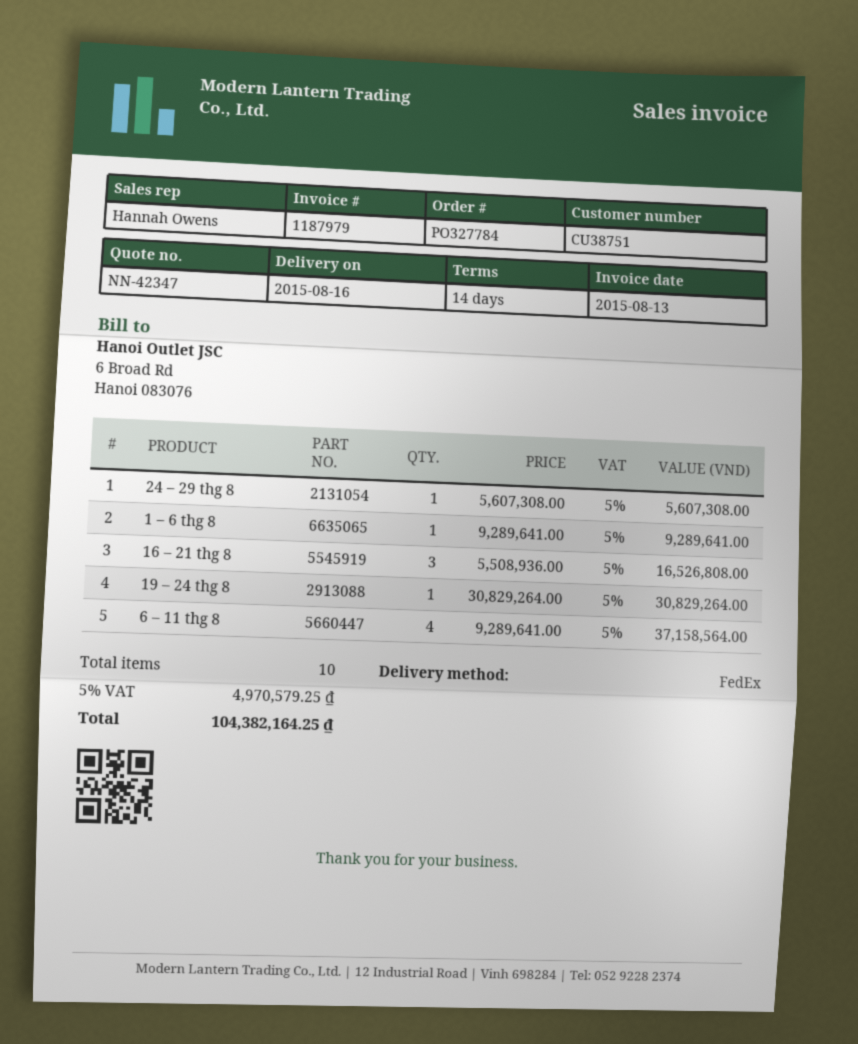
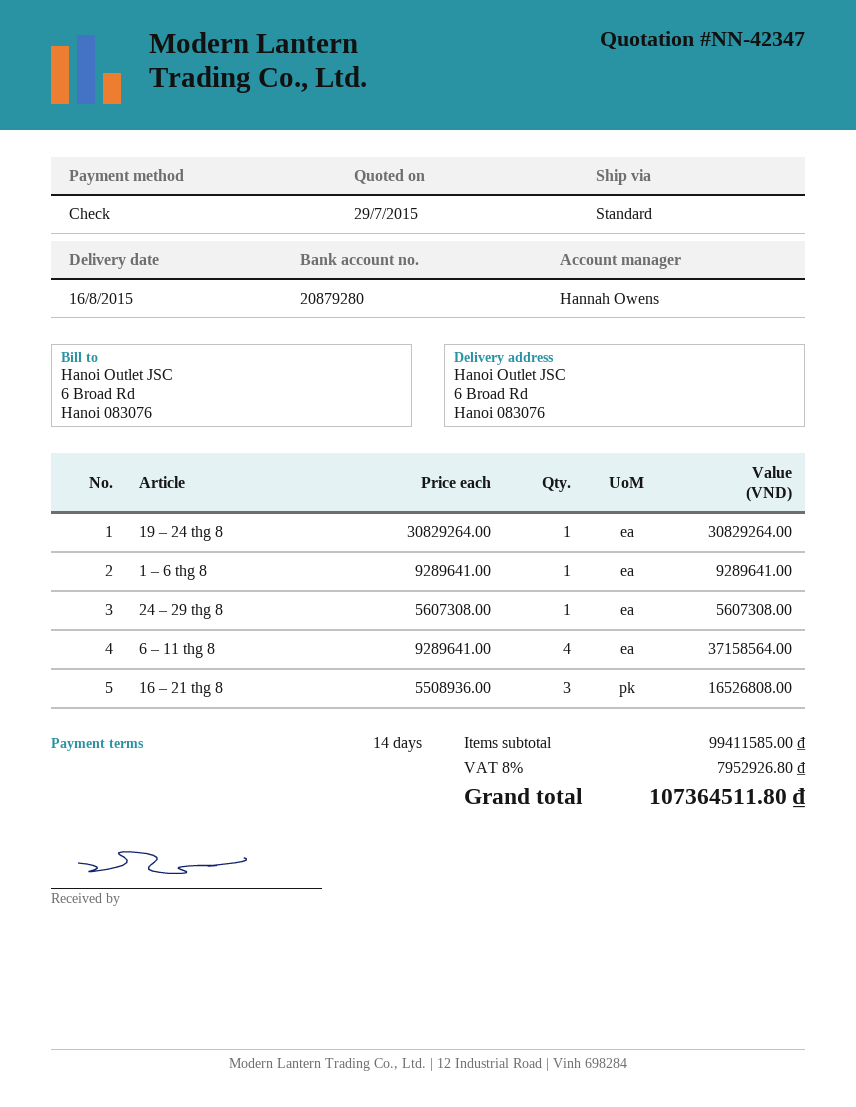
shipping method: FedEx -> standard
tax: 5% = 4970579.25 -> 8% = 7952926.80
total: 104382164.25 -> 107364511.80

